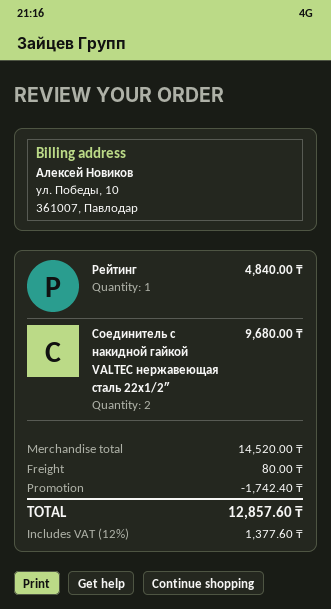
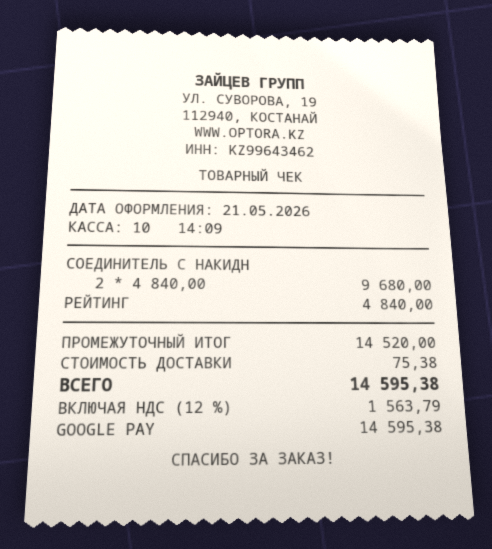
discount: 1742.40 -> none
shipping: 80.00 -> 75.38
tax: 12% = 1377.60 -> 12% = 1563.79
total: 12857.60 -> 14595.38

